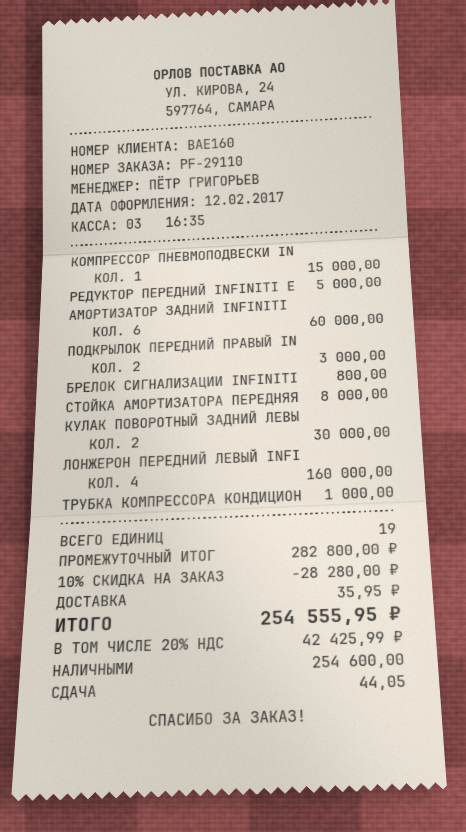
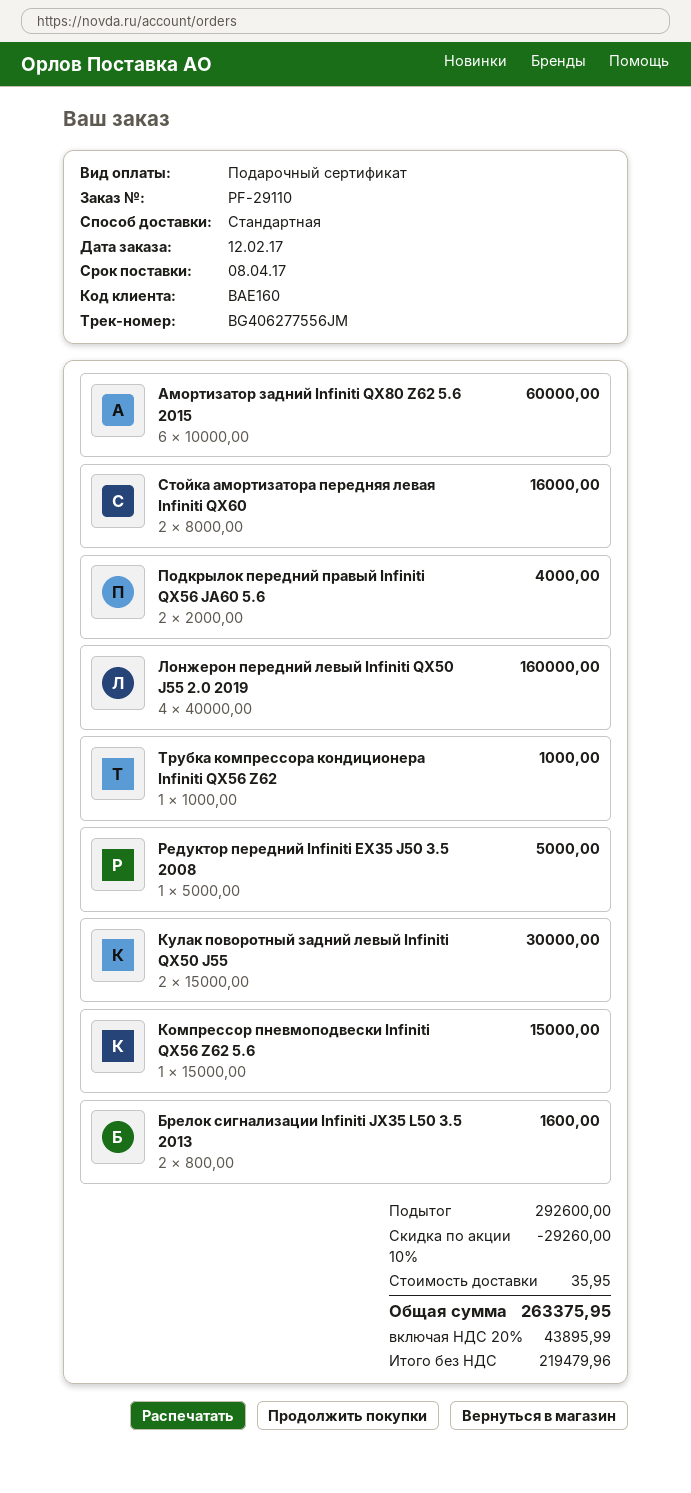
payment method: cash -> gift card
ПОДКРЫЛОК ПЕРЕДНИЙ ПРАВЫЙ IN: 2 for 3000.00 -> 2 for 4000.00
БРЕЛОК СИГНАЛИЗАЦИИ INFINITI: 1 for 800.00 -> 2 for 1600.00
СТОЙКА АМОРТИЗАТОРА ПЕРЕДНЯЯ: 1 for 8000.00 -> 2 for 16000.00
subtotal: 282800.00 -> 292600.00
discount: 10% = 28280.00 -> 10% = 29260.00
tax: 20% = 42425.99 -> 20% = 43895.99
total: 254555.95 -> 263375.95

